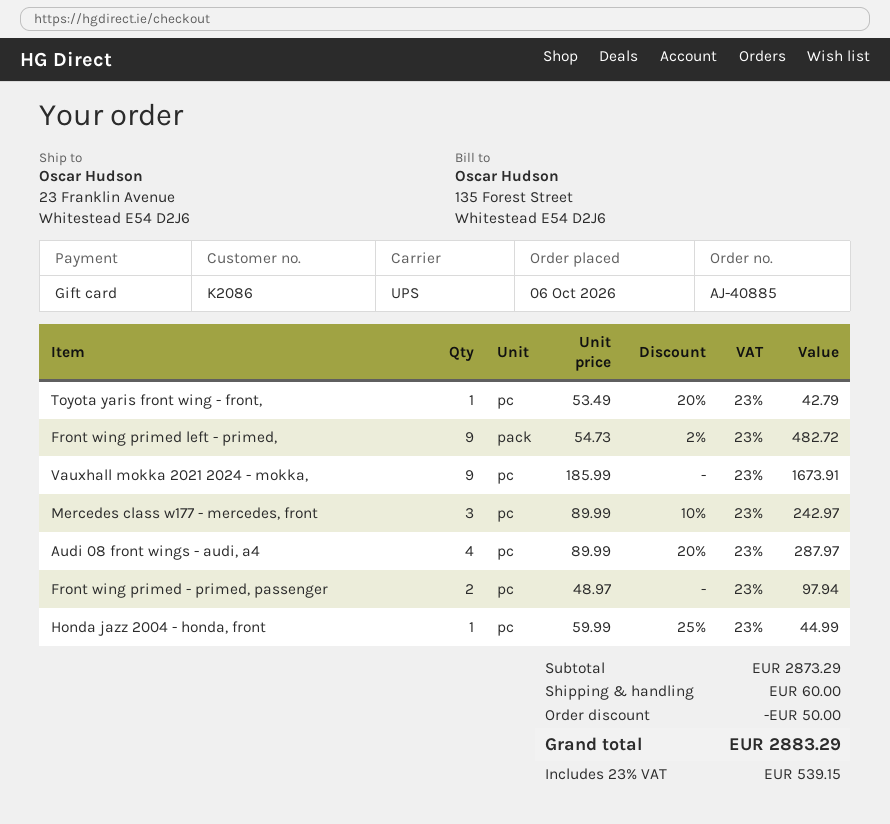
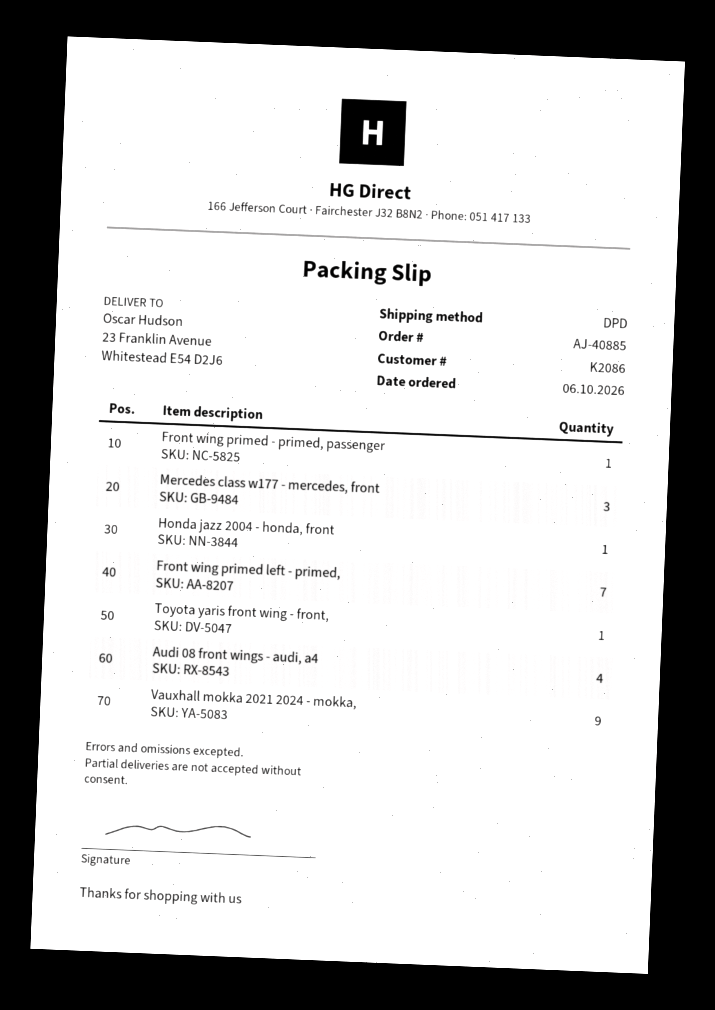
shipping method: UPS -> DPD
Front wing primed left - primed,: 9 -> 7
Front wing primed - primed, passenger: 2 -> 1

